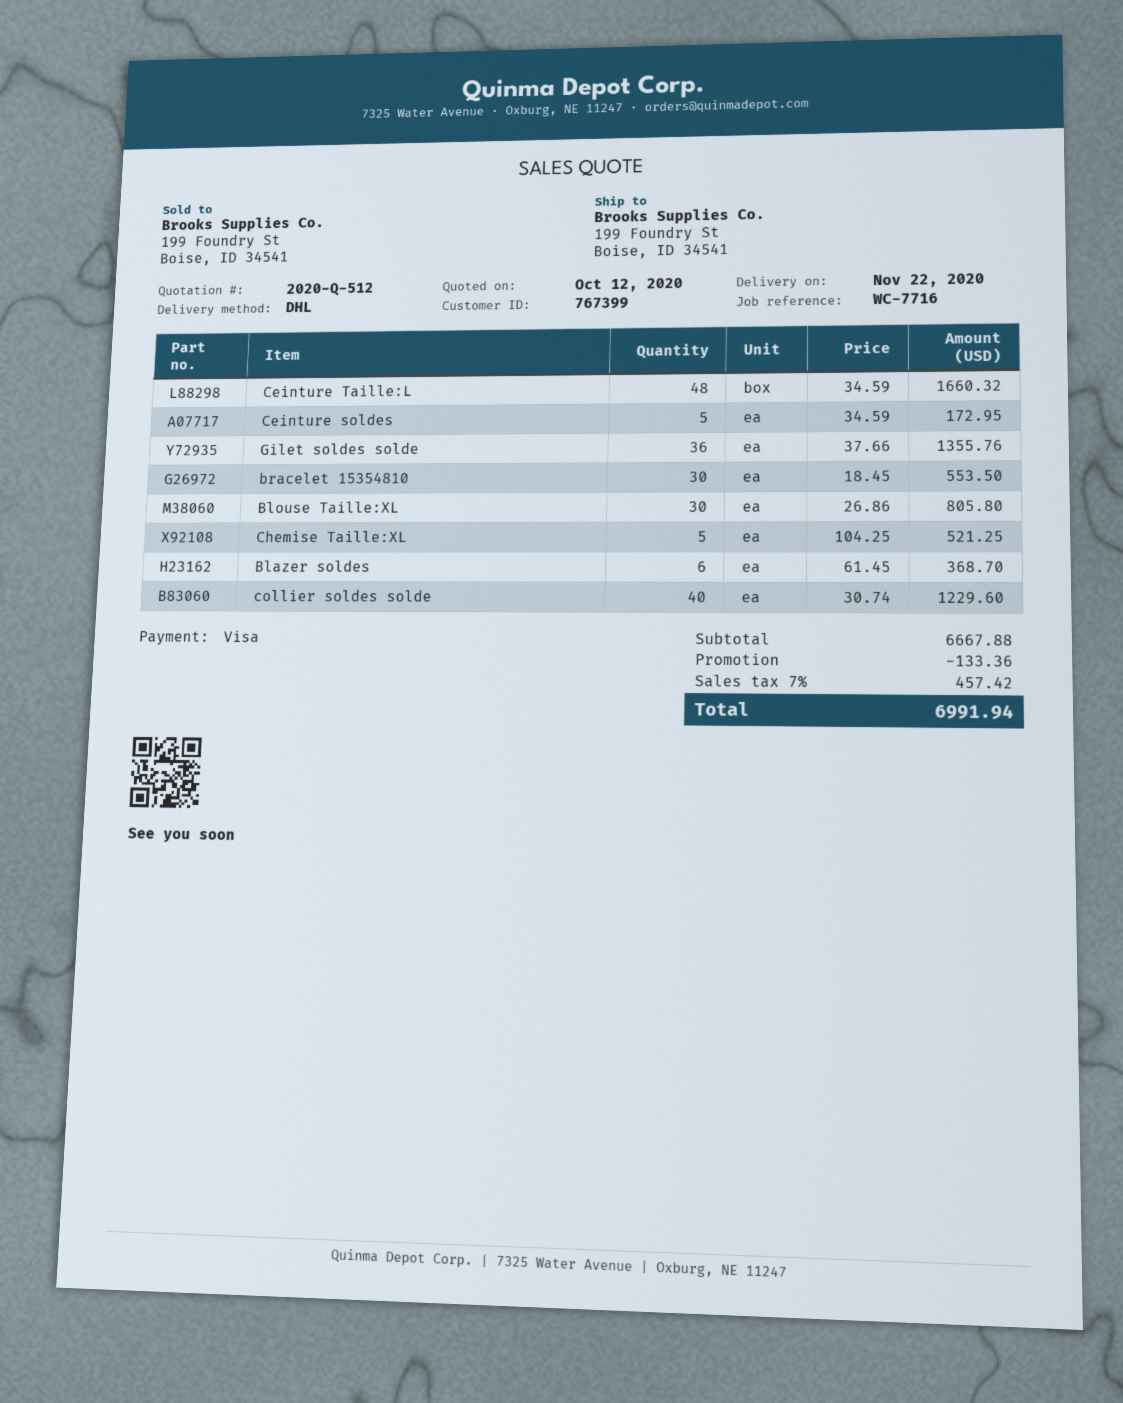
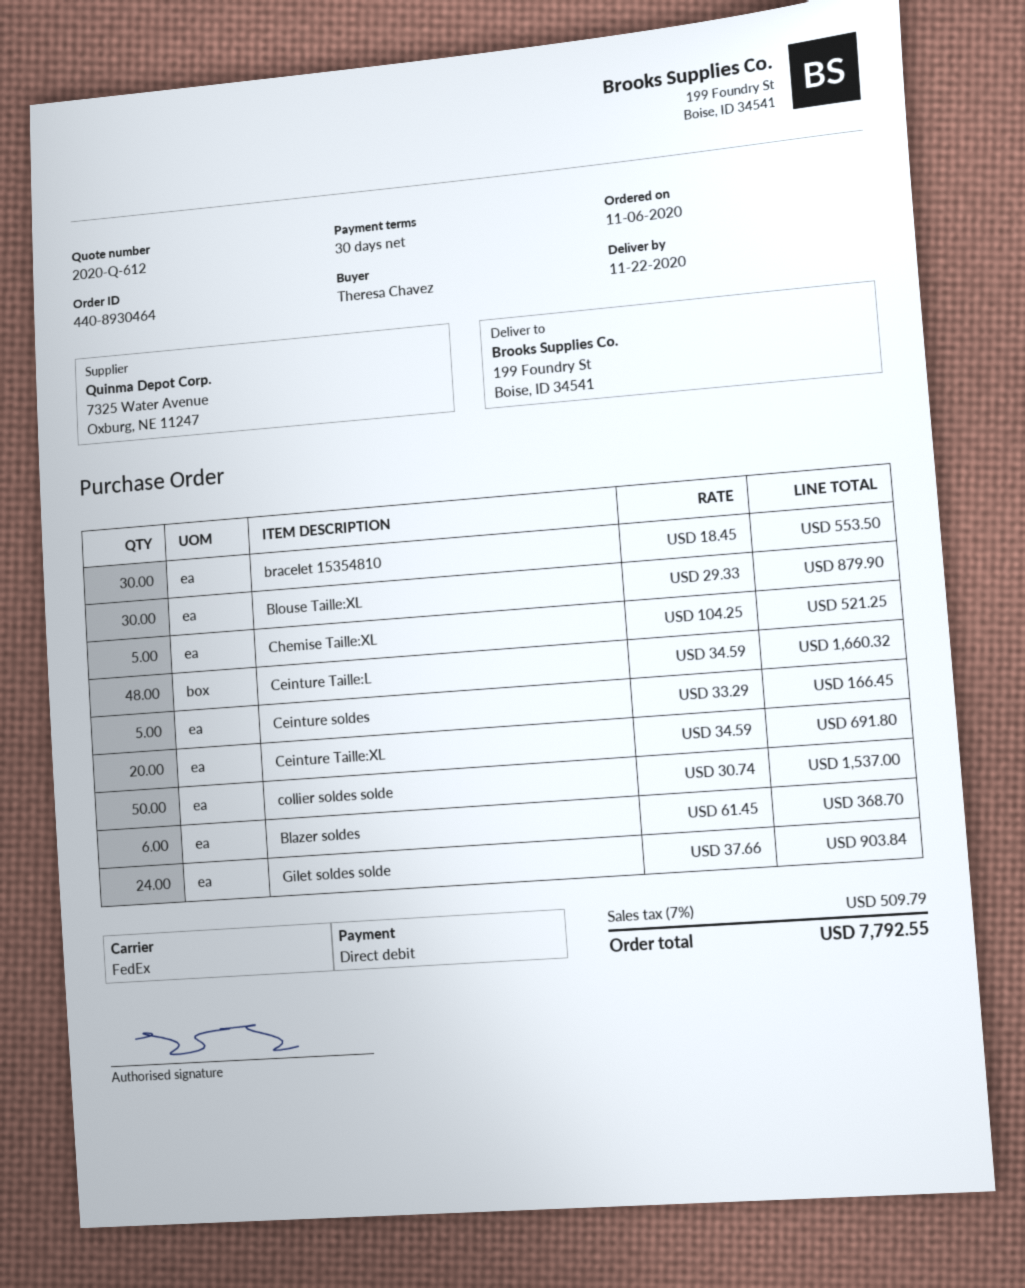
quote number: 2020-Q-512 -> 2020-Q-612
payment method: Visa -> direct debit
shipping method: DHL -> FedEx
Ceinture soldes: 5 x 34.59 = 172.95 -> 5 x 33.29 = 166.45
Gilet soldes solde: 36 x 37.66 = 1355.76 -> 24 x 37.66 = 903.84
Blouse Taille:XL: 30 x 26.86 = 805.80 -> 30 x 29.33 = 879.90
collier soldes solde: 40 x 30.74 = 1229.60 -> 50 x 30.74 = 1537.00
Ceinture Taille:XL: none -> 20 x 34.59 = 691.80
discount: 133.36 -> none
tax: 7% = 457.42 -> 7% = 509.79
total: 6991.94 -> 7792.55

